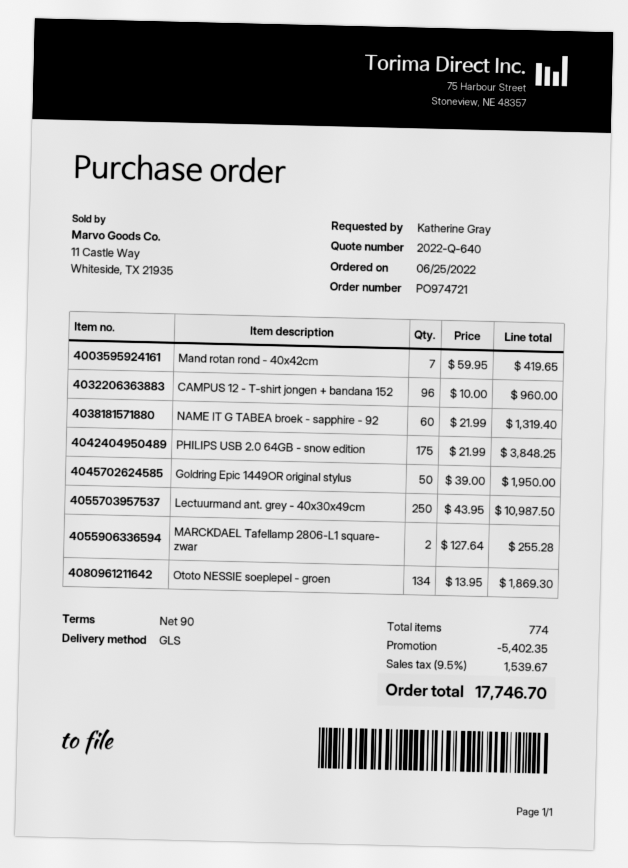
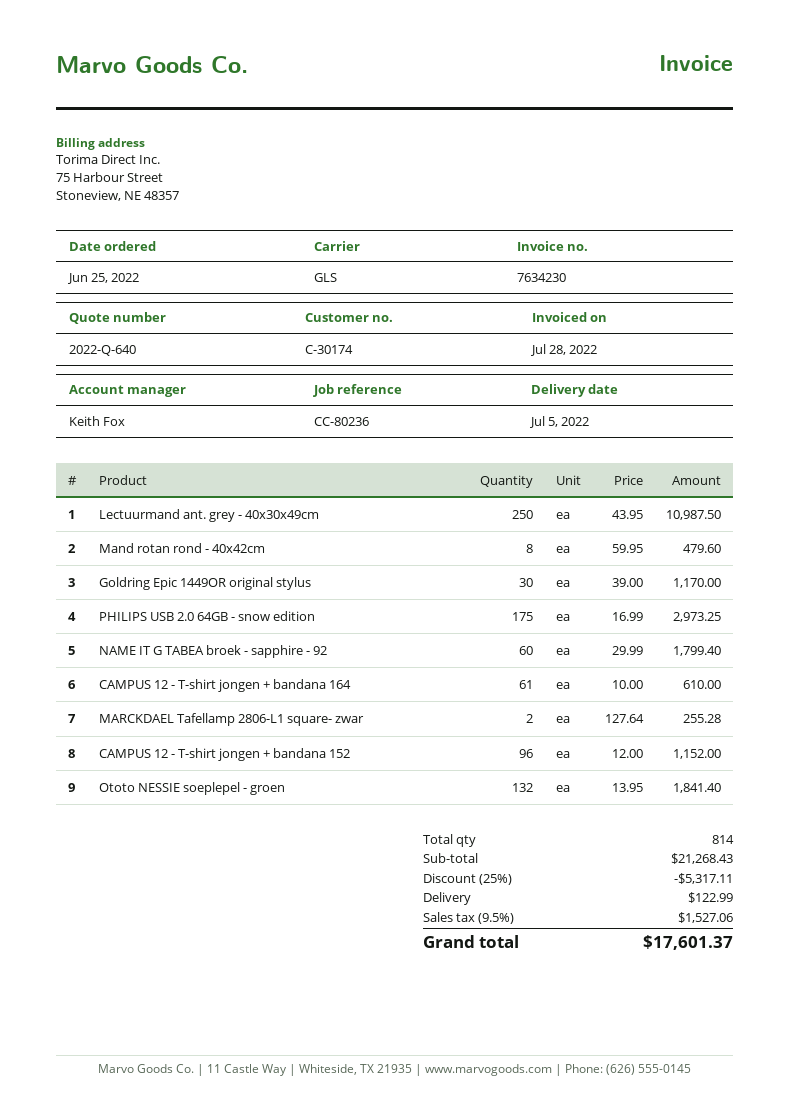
Mand rotan rond - 40x42cm: 7 x 59.95 = 419.65 -> 8 x 59.95 = 479.60
CAMPUS 12 - T-shirt jongen + bandana 152: 96 x 10.00 = 960.00 -> 96 x 12.00 = 1152.00
NAME IT G TABEA broek - sapphire - 92: 60 x 21.99 = 1319.40 -> 60 x 29.99 = 1799.40
PHILIPS USB 2.0 64GB - snow edition: 175 x 21.99 = 3848.25 -> 175 x 16.99 = 2973.25
Goldring Epic 1449OR original stylus: 50 x 39.00 = 1950.00 -> 30 x 39.00 = 1170.00
Ototo NESSIE soeplepel - groen: 134 x 13.95 = 1869.30 -> 132 x 13.95 = 1841.40
CAMPUS 12 - T-shirt jongen + bandana 164: none -> 61 x 10.00 = 610.00
total quantity: 774 -> 814
discount: 5402.35 -> 5317.11
shipping: none -> 122.99
tax: 9.5% = 1539.67 -> 9.5% = 1527.06
total: 17746.70 -> 17601.37

